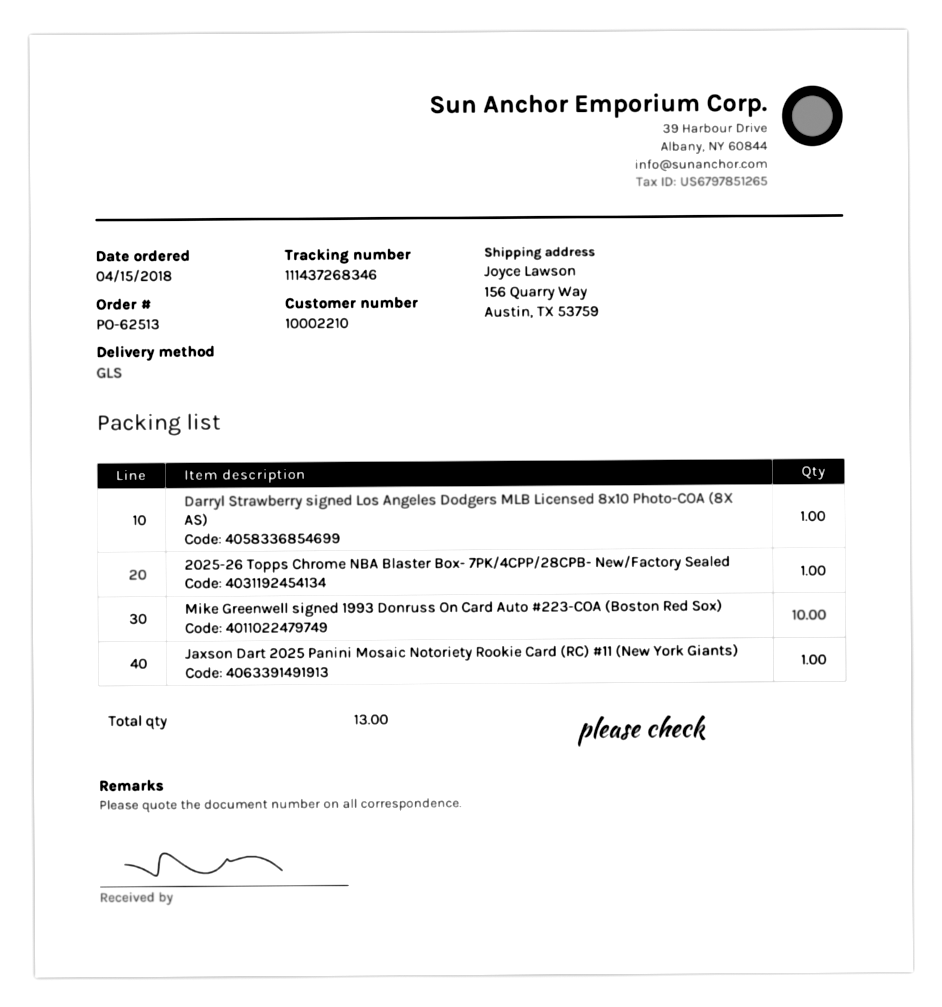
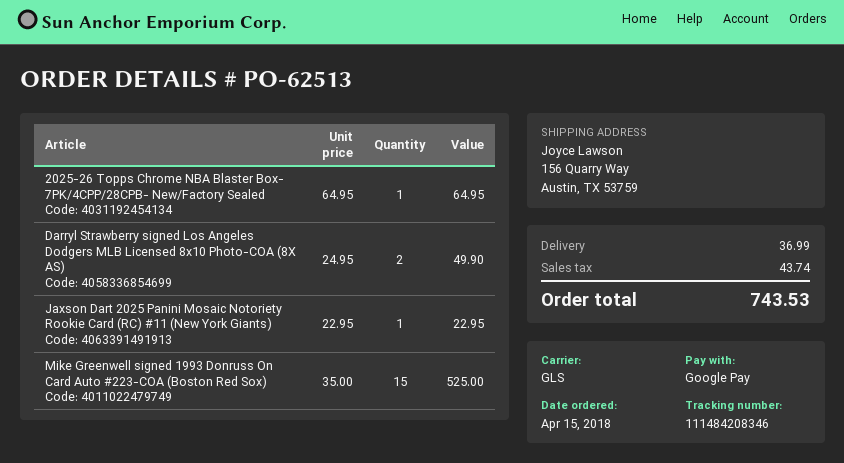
tracking number: 111437268346 -> 111484208346
Darryl Strawberry signed Los Angeles Dodgers MLB Licensed 8x10 Photo-COA (8X AS): 1 -> 2
Mike Greenwell signed 1993 Donruss On Card Auto #223-COA (Boston Red Sox): 10 -> 15

